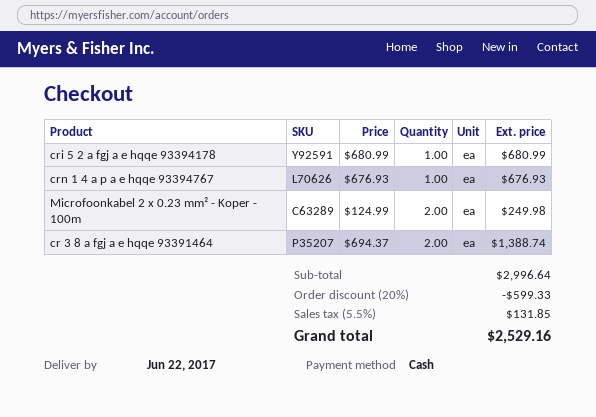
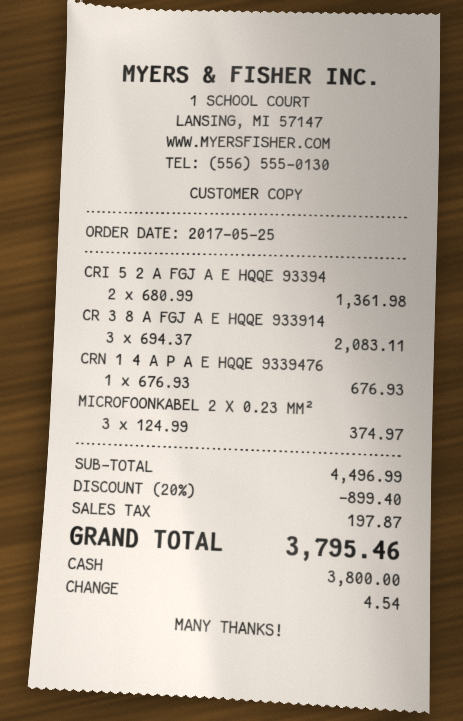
cri 5 2 a fgj a e hqqe 93394178: 1 x 680.99 = 680.99 -> 2 x 680.99 = 1361.98
Microfoonkabel 2 x 0.23 mm² - Koper - 100m: 2 x 124.99 = 249.98 -> 3 x 124.99 = 374.97
cr 3 8 a fgj a e hqqe 93391464: 2 x 694.37 = 1388.74 -> 3 x 694.37 = 2083.11
subtotal: 2996.64 -> 4496.99
discount: 20% = 599.33 -> 20% = 899.40
tax: 131.85 -> 197.87
total: 2529.16 -> 3795.46

